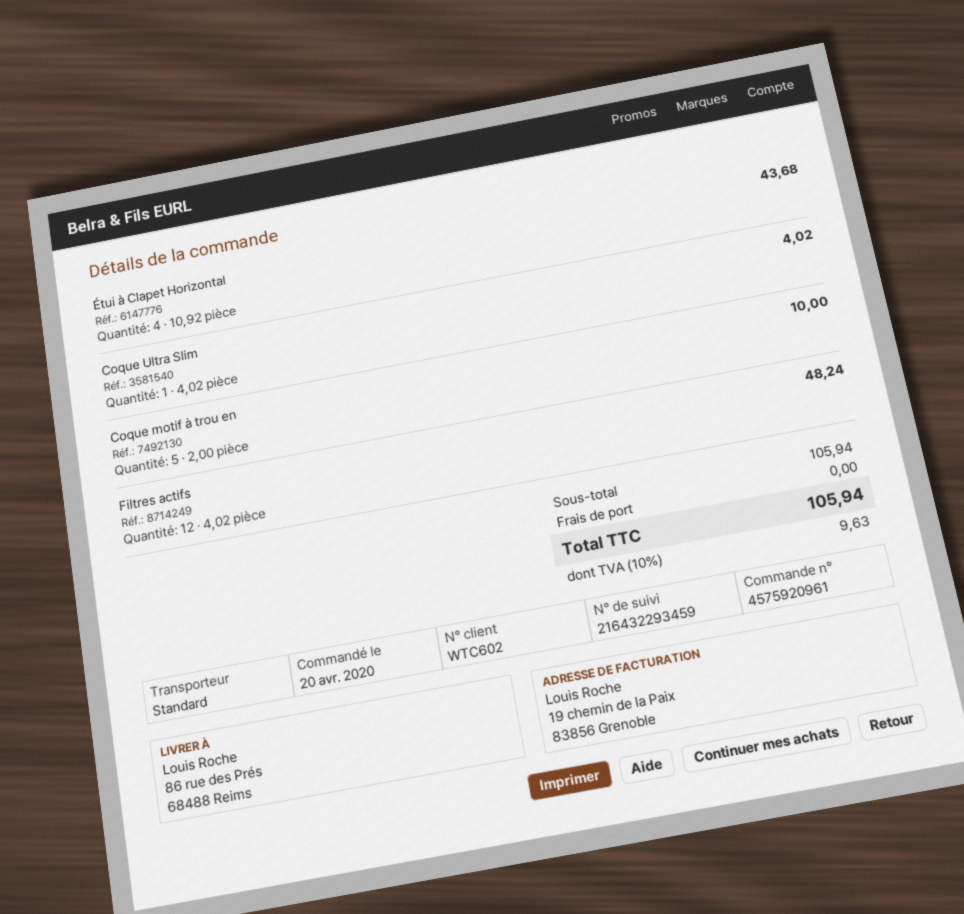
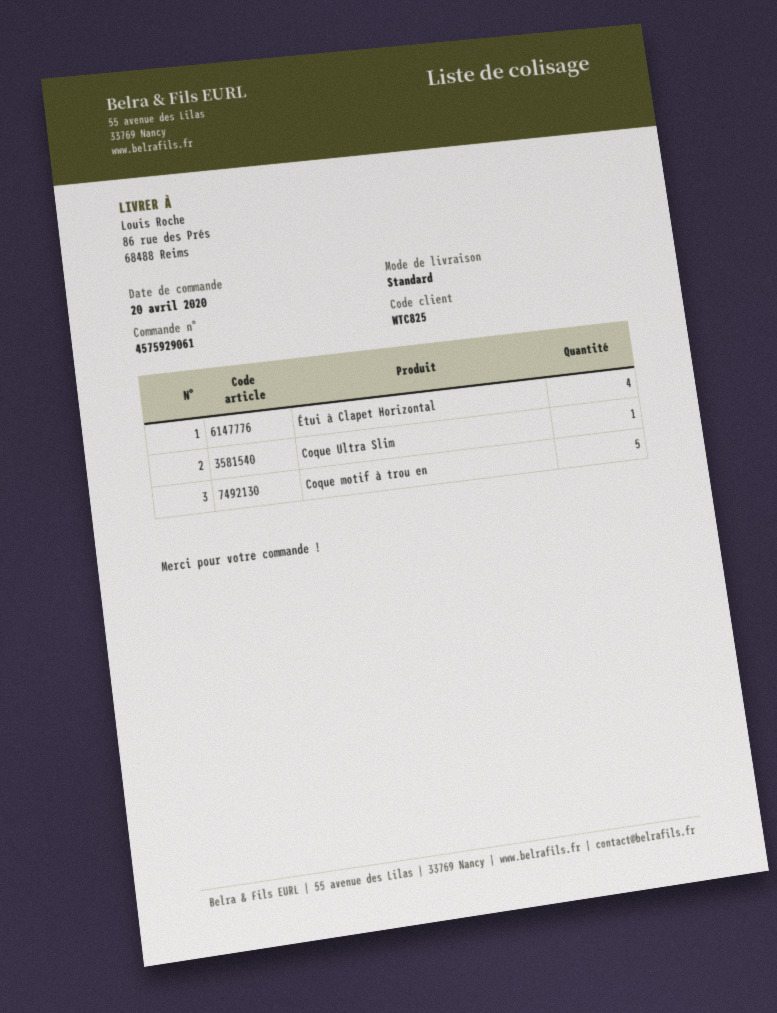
order number: 4575920961 -> 4575929061
customer number: WTC602 -> WTC825
Filtres actifs: 12 -> none

